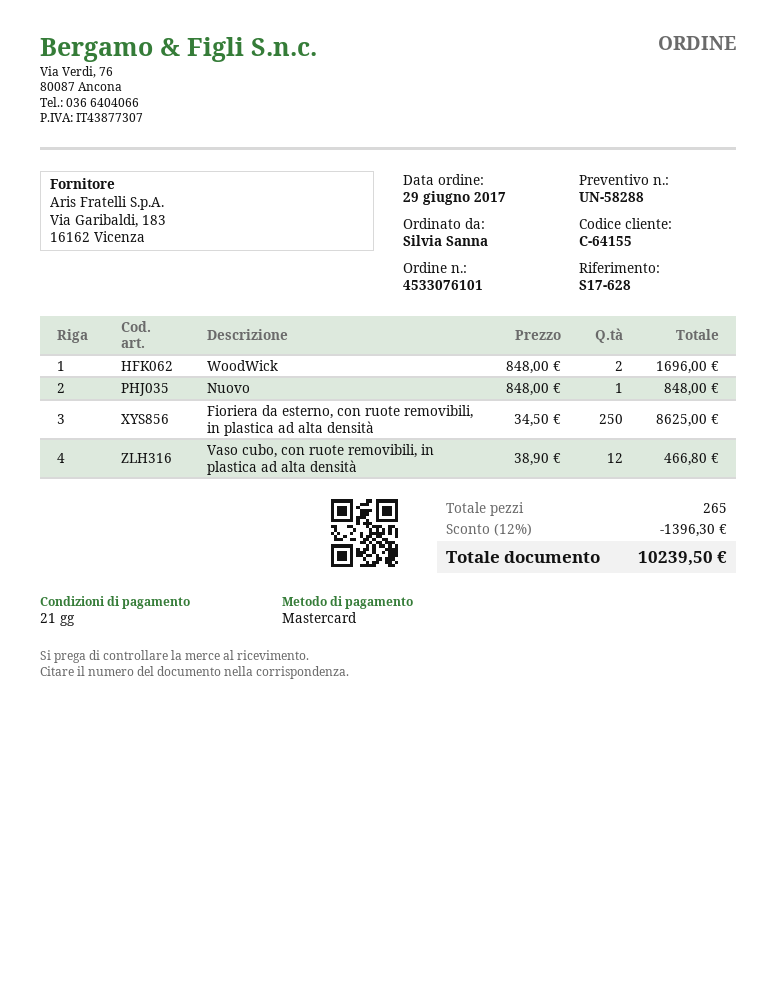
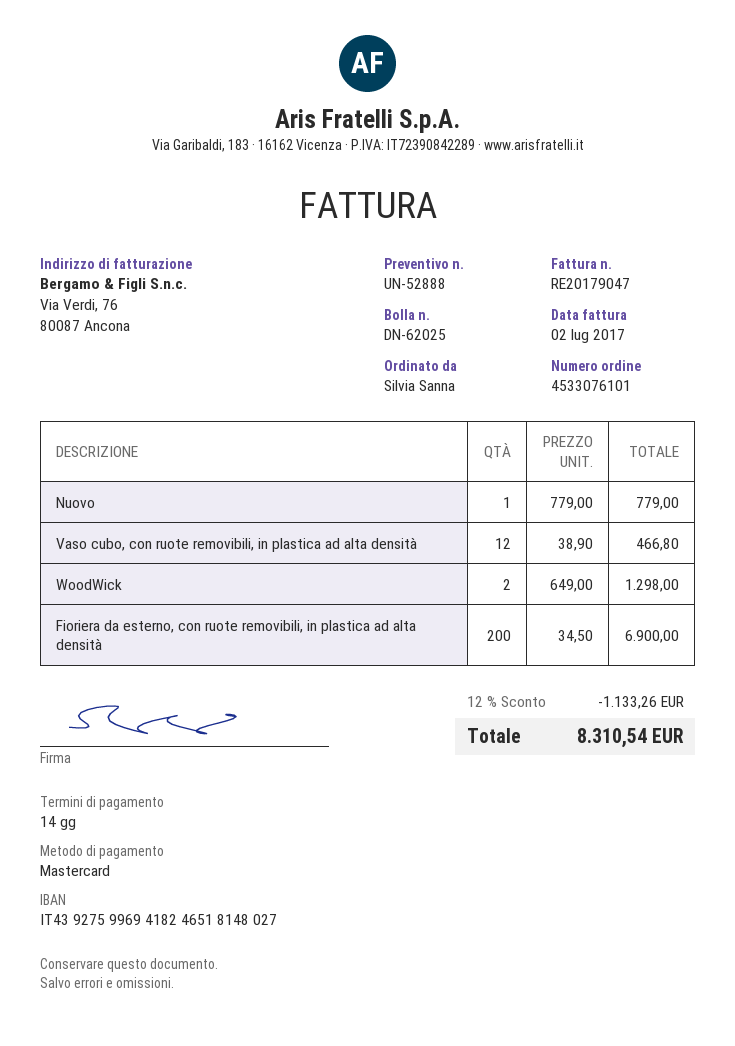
quote number: UN-58288 -> UN-52888
payment terms: 21 days -> 14 days
WoodWick: 2 x 848.00 = 1696.00 -> 2 x 649.00 = 1298.00
Nuovo: 1 x 848.00 = 848.00 -> 1 x 779.00 = 779.00
Fioriera da esterno, con ruote removibili, in plastica ad alta densità: 250 x 34.50 = 8625.00 -> 200 x 34.50 = 6900.00
discount: 12% = 1396.30 -> 12% = 1133.26
total: 10239.50 -> 8310.54

